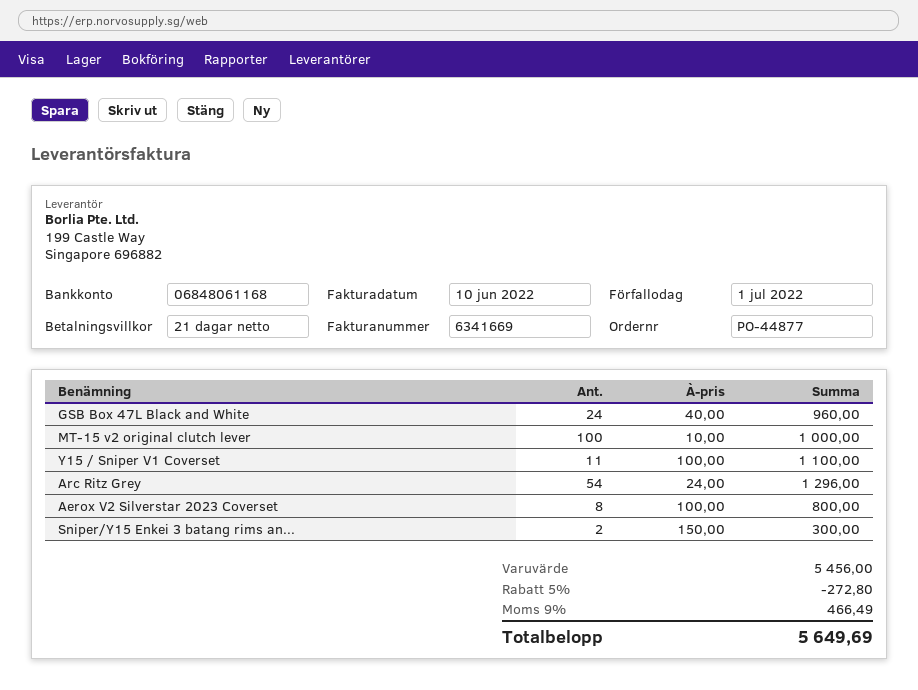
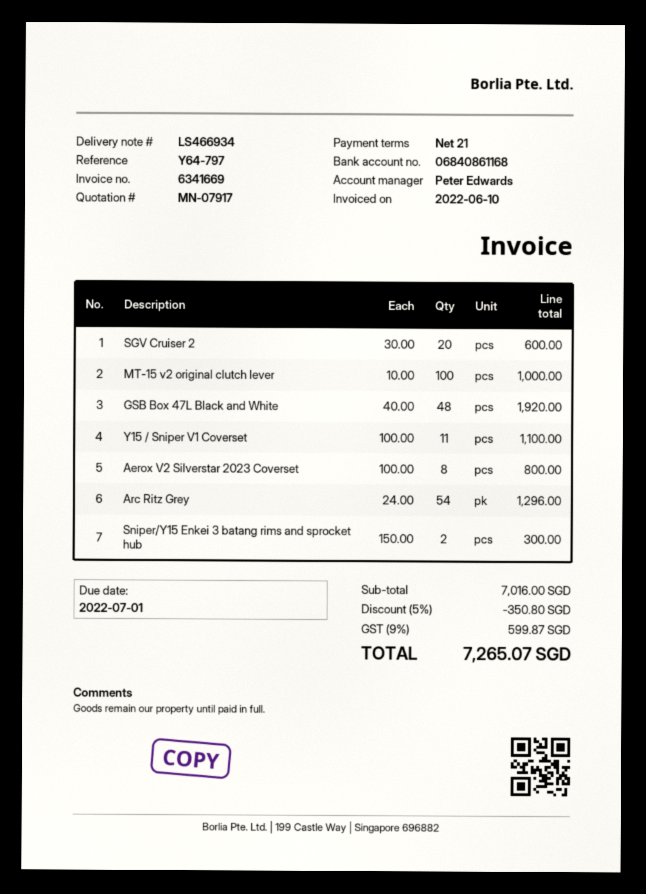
bank account: 06848061168 -> 06840861168
GSB Box 47L Black and White: 24 x 40.00 = 960.00 -> 48 x 40.00 = 1920.00
SGV Cruiser 2: none -> 20 x 30.00 = 600.00
subtotal: 5456.00 -> 7016.00
discount: 5% = 272.80 -> 5% = 350.80
tax: 9% = 466.49 -> 9% = 599.87
total: 5649.69 -> 7265.07

